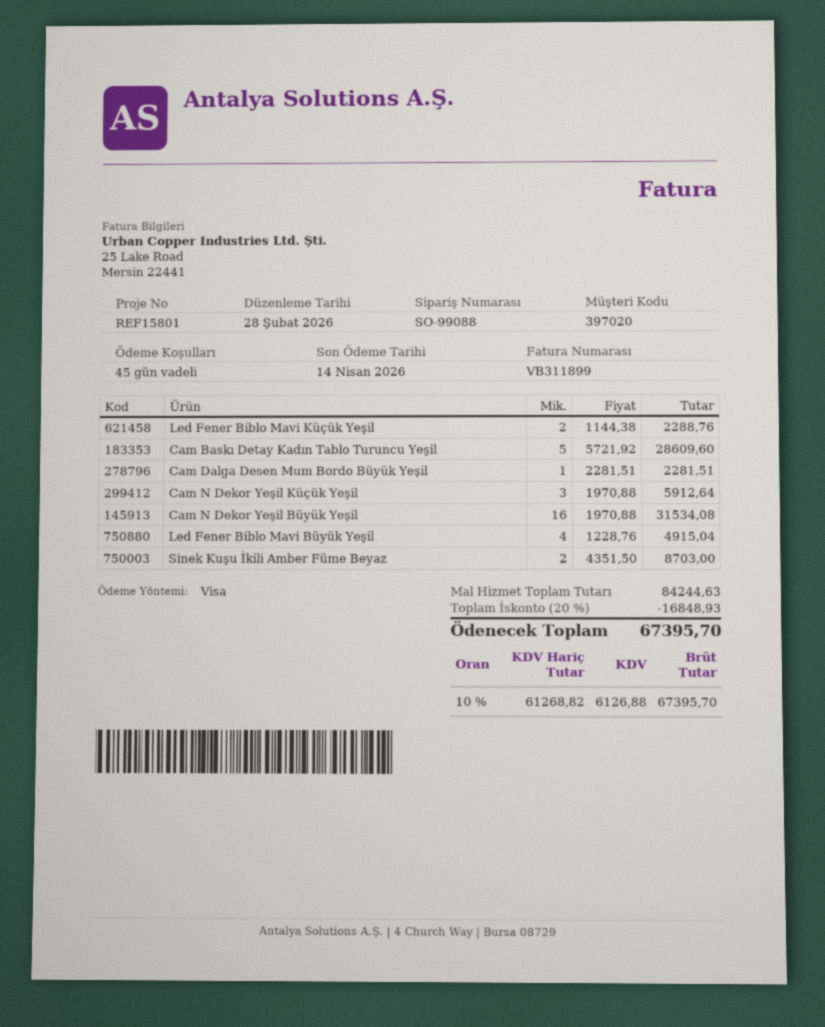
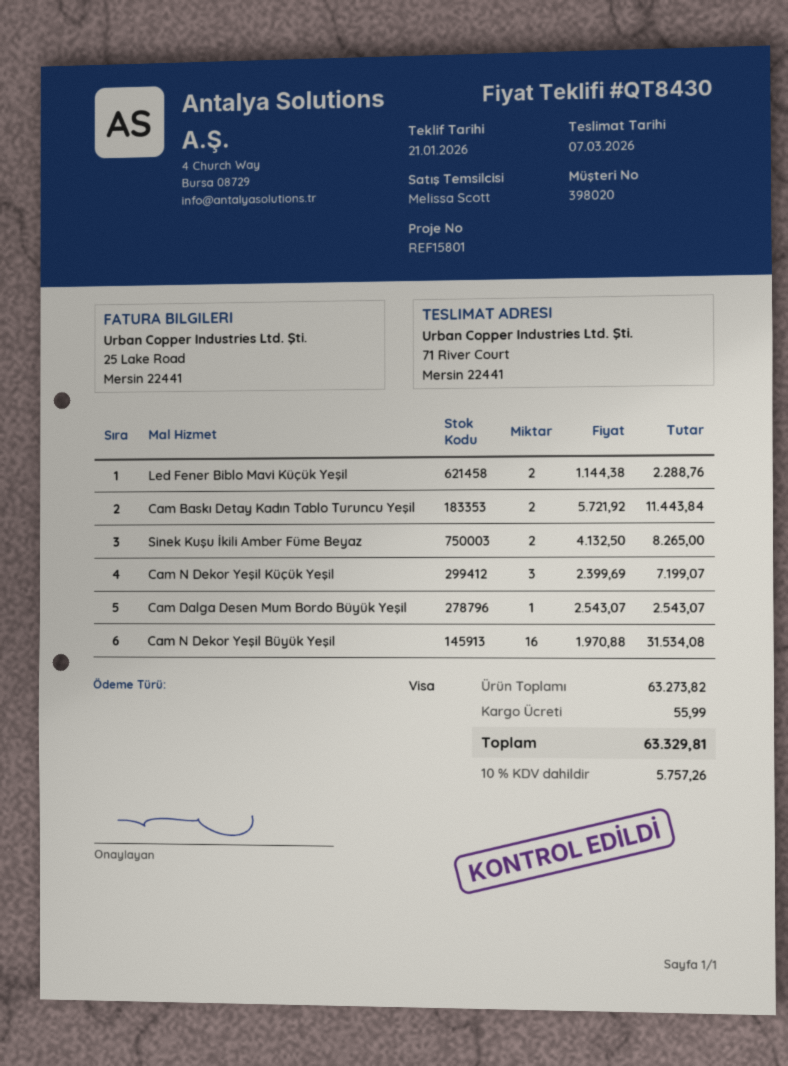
customer number: 397020 -> 398020
Cam Baskı Detay Kadın Tablo Turuncu Yeşil: 5 x 5721.92 = 28609.60 -> 2 x 5721.92 = 11443.84
Cam Dalga Desen Mum Bordo Büyük Yeşil: 1 x 2281.51 = 2281.51 -> 1 x 2543.07 = 2543.07
Cam N Dekor Yeşil Küçük Yeşil: 3 x 1970.88 = 5912.64 -> 3 x 2399.69 = 7199.07
Led Fener Biblo Mavi Büyük Yeşil: 4 x 1228.76 = 4915.04 -> none
Sinek Kuşu İkili Amber Füme Beyaz: 2 x 4351.50 = 8703.00 -> 2 x 4132.50 = 8265.00
subtotal: 84244.63 -> 63273.82
discount: 20% = 16848.93 -> none
shipping: none -> 55.99
tax: 10% = 6126.88 -> 10% = 5757.26
total: 67395.70 -> 63329.81

